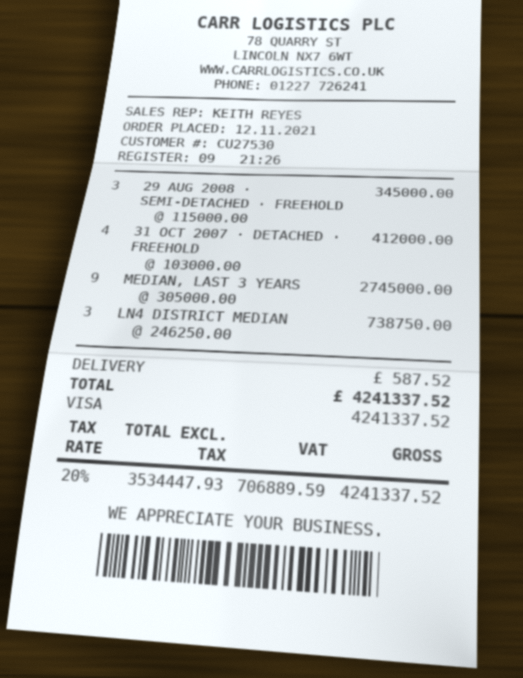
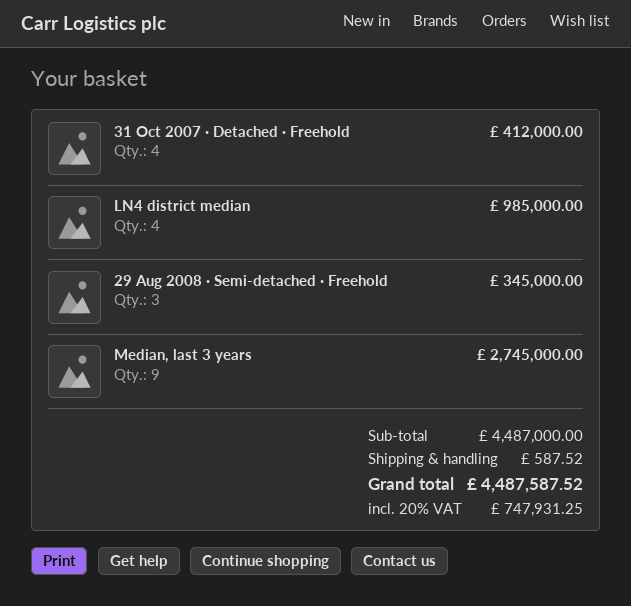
LN4 DISTRICT MEDIAN: 3 for 738750.00 -> 4 for 985000.00
tax: 20% = 706889.59 -> 20% = 747931.25
total: 4241337.52 -> 4487587.52

